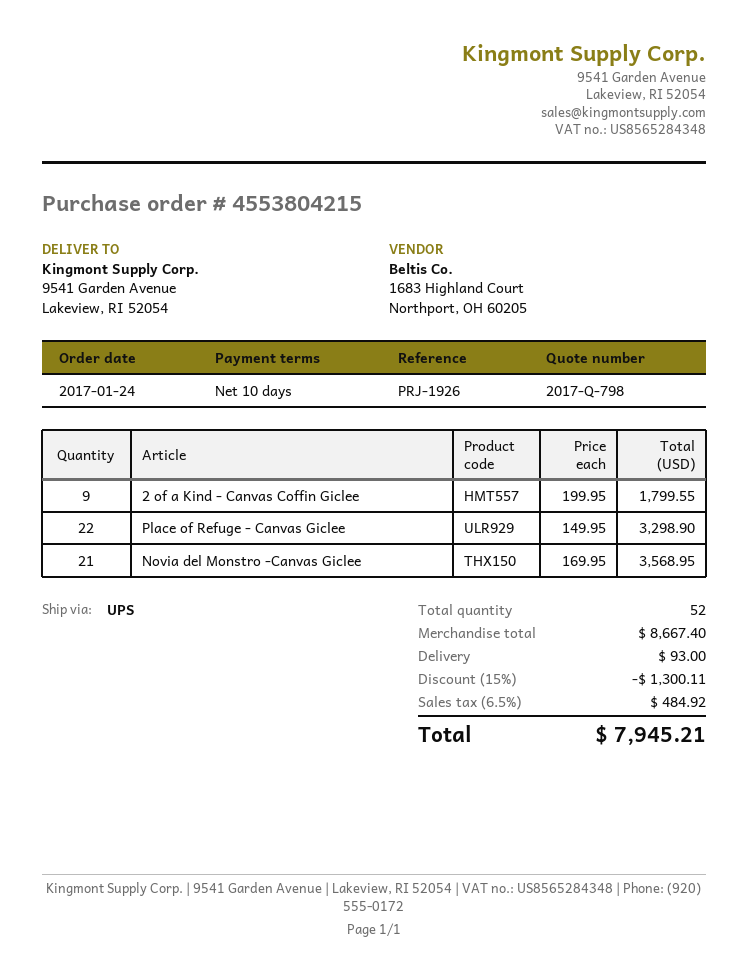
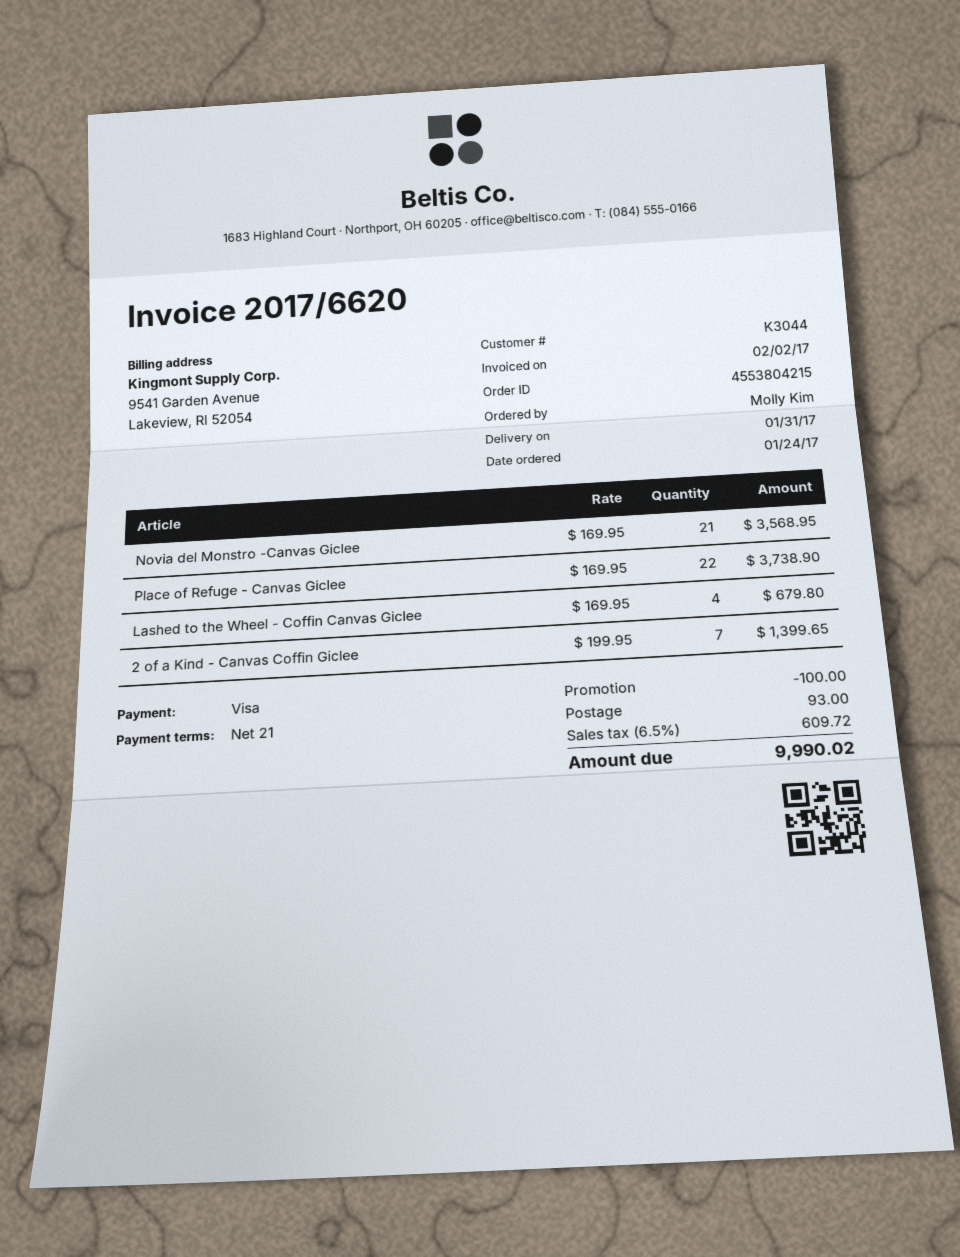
payment terms: 10 days -> 21 days
2 of a Kind - Canvas Coffin Giclee: 9 x 199.95 = 1799.55 -> 7 x 199.95 = 1399.65
Place of Refuge - Canvas Giclee: 22 x 149.95 = 3298.90 -> 22 x 169.95 = 3738.90
Lashed to the Wheel - Coffin Canvas Giclee: none -> 4 x 169.95 = 679.80
discount: 1300.11 -> 100.00
tax: 6.5% = 484.92 -> 6.5% = 609.72
total: 7945.21 -> 9990.02

